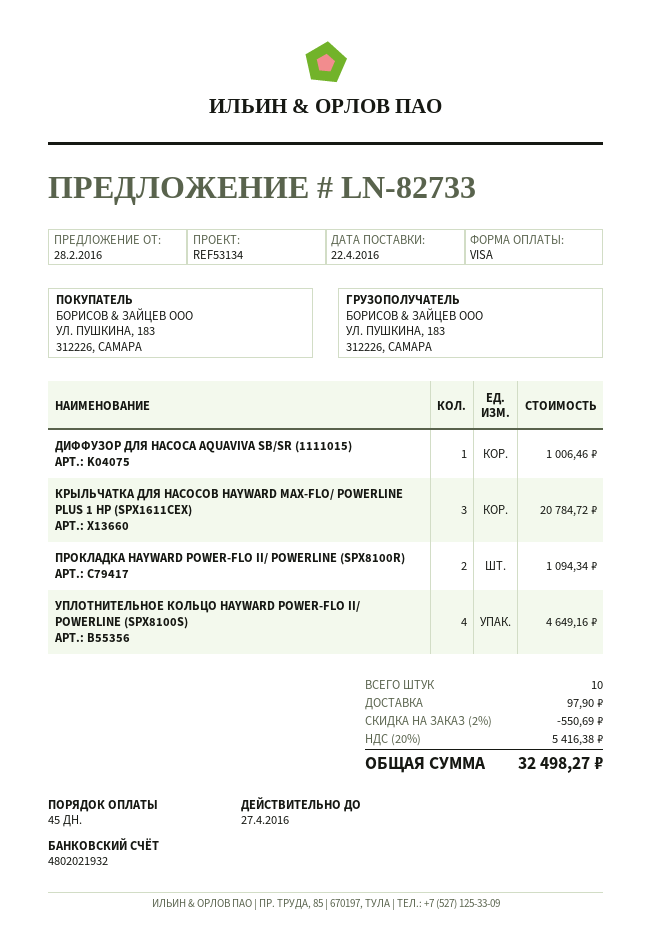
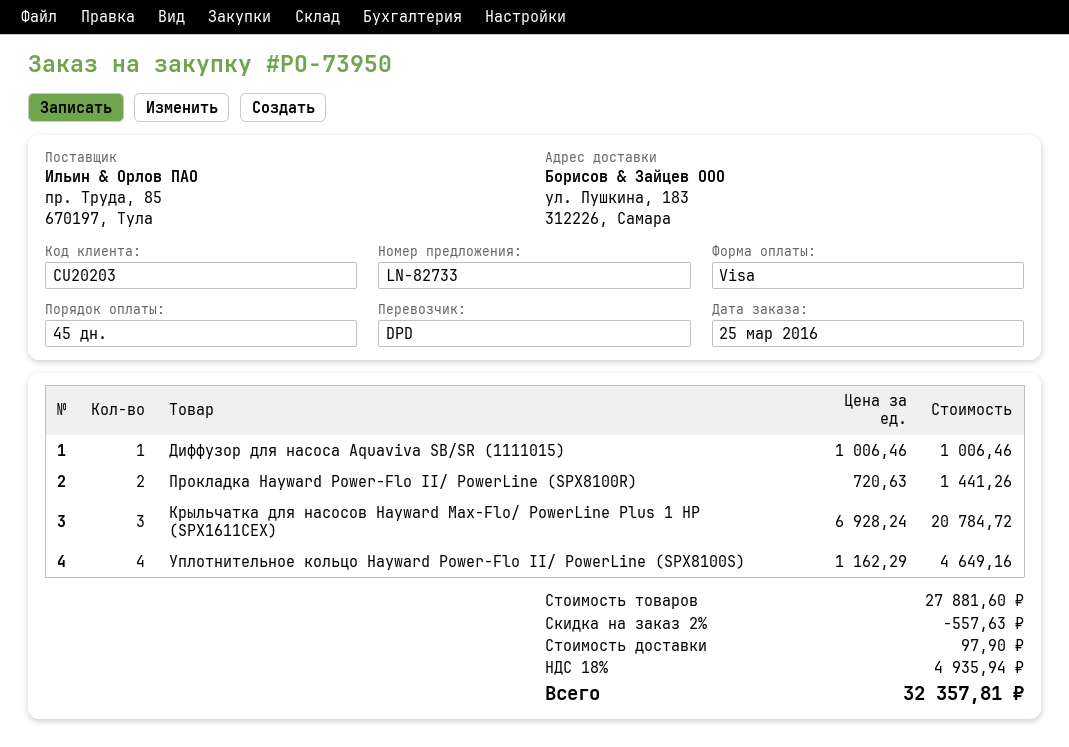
ПРОКЛАДКА HAYWARD POWER-FLO II/ POWERLINE (SPX8100R): 2 for 1094.34 -> 2 for 1441.26
discount: 2% = 550.69 -> 2% = 557.63
tax: 20% = 5416.38 -> 18% = 4935.94
total: 32498.27 -> 32357.81

